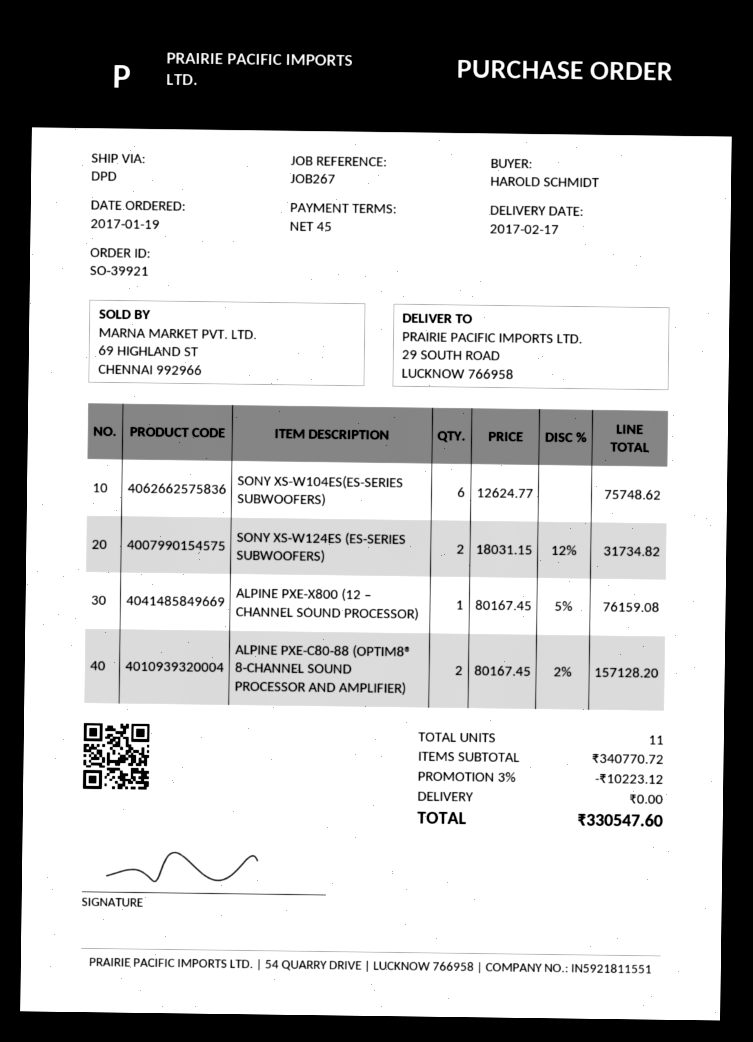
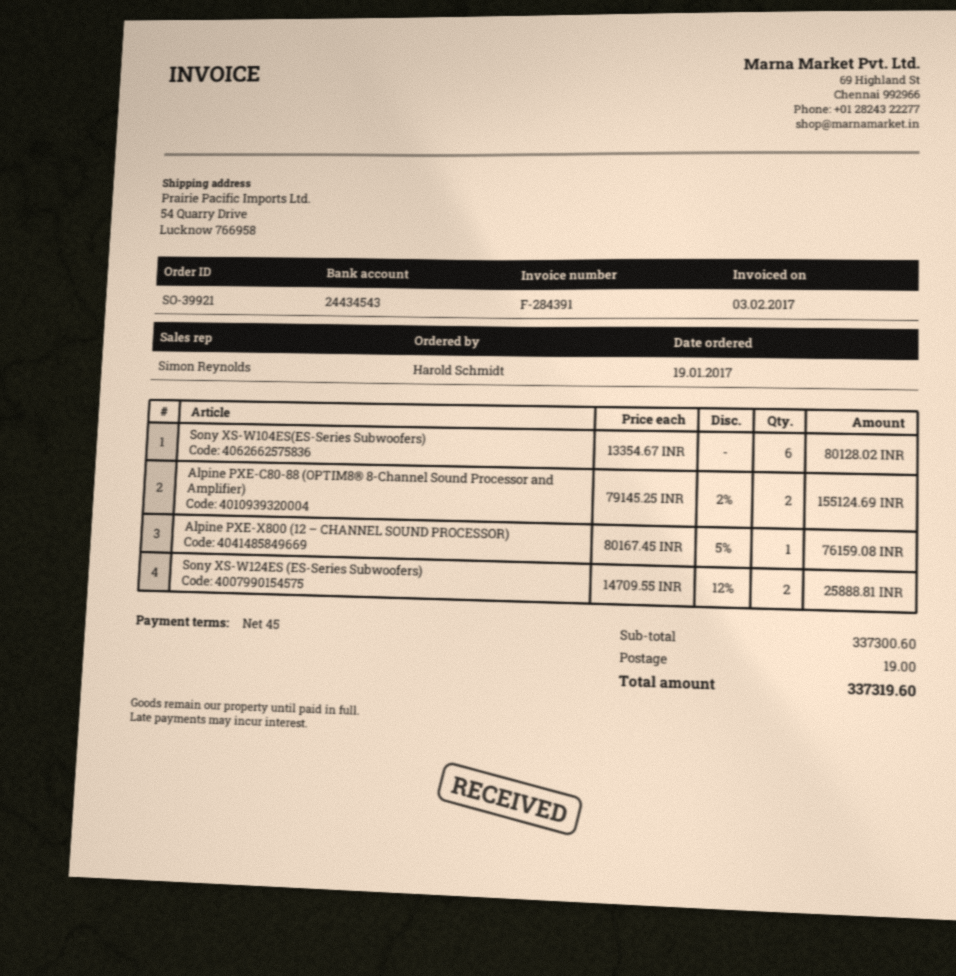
ship to: 29 SOUTH ROAD, LUCKNOW 766958 -> 54 Quarry Drive, Lucknow 766958
SONY XS-W104ES(ES-SERIES SUBWOOFERS): 6 x 12624.77 = 75748.62 -> 6 x 13354.67 = 80128.02
SONY XS-W124ES (ES-SERIES SUBWOOFERS): 2 x 18031.15 - 12% = 31734.82 -> 2 x 14709.55 - 12% = 25888.81
ALPINE PXE-C80-88 (OPTIM8® 8-CHANNEL SOUND PROCESSOR AND AMPLIFIER): 2 x 80167.45 - 2% = 157128.20 -> 2 x 79145.25 - 2% = 155124.69
subtotal: 340770.72 -> 337300.60
discount: 3% = 10223.12 -> none
shipping: 0.00 -> 19.00
total: 330547.60 -> 337319.60

